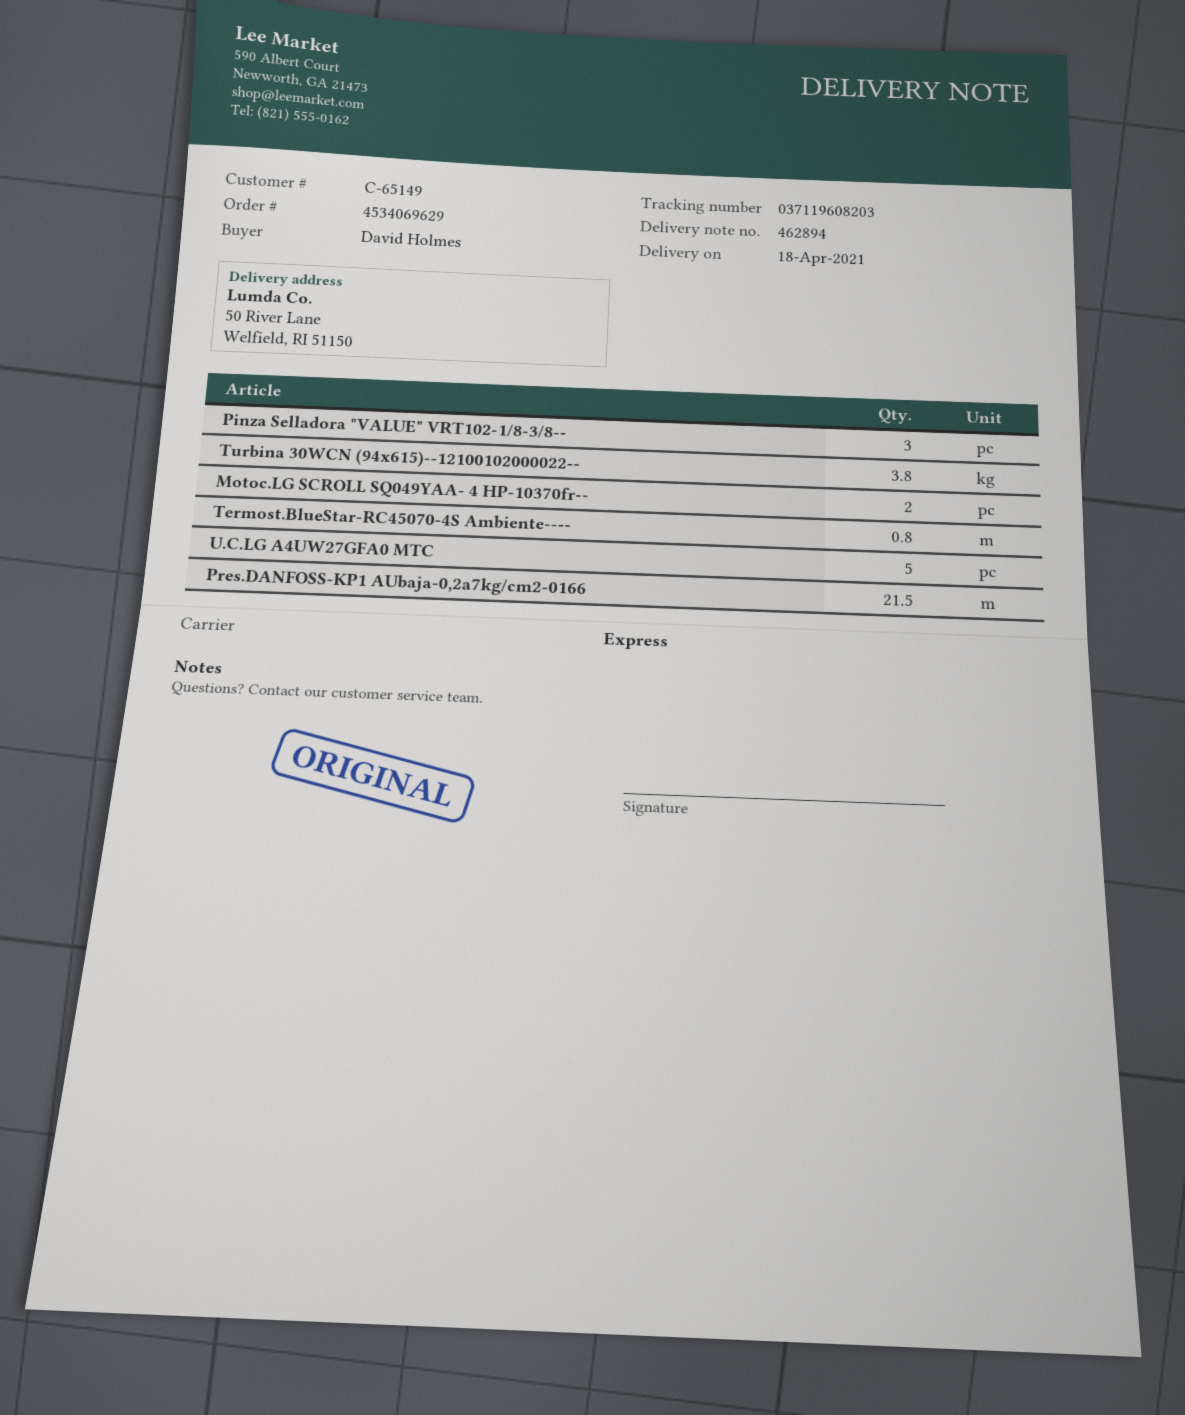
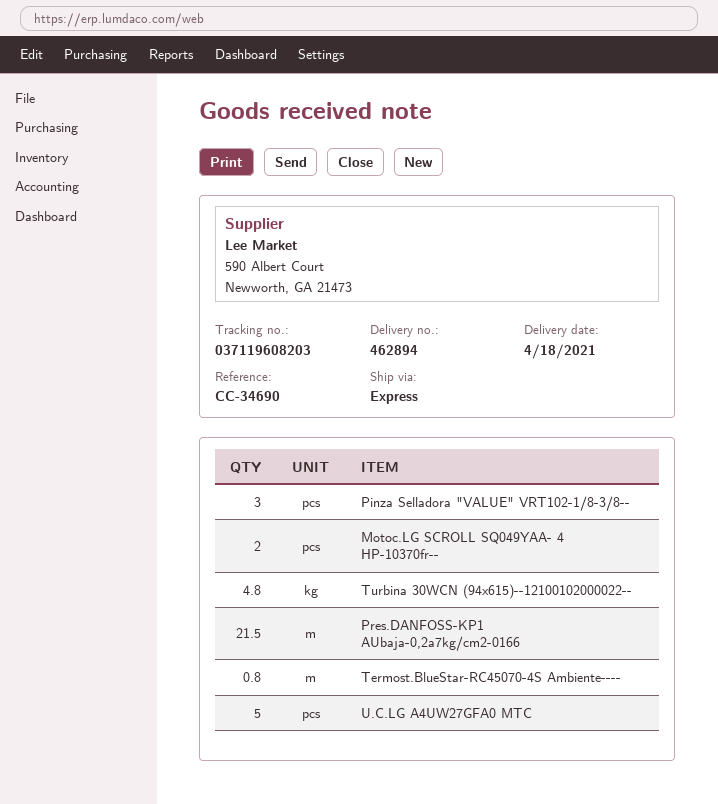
Turbina 30WCN (94x615)--12100102000022--: 3.8 -> 4.8

